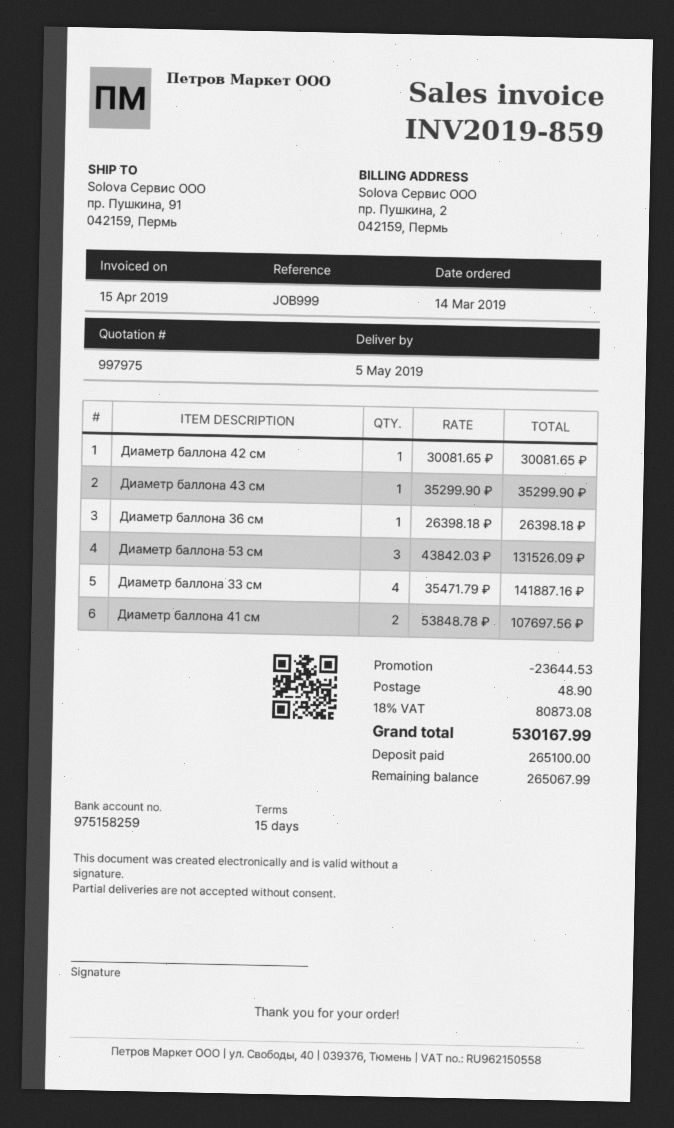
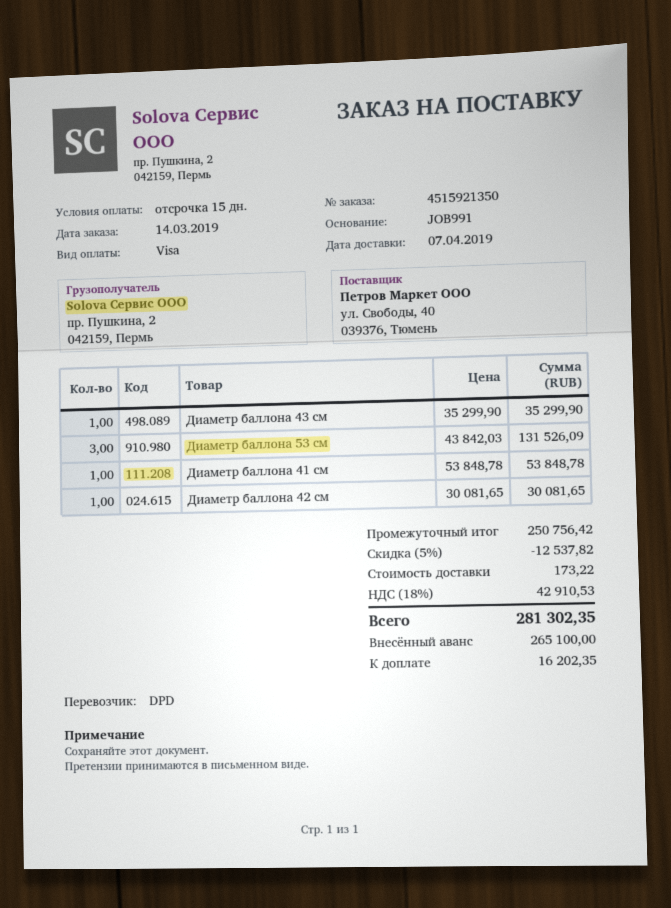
delivery date: 2019-05-05 -> 2019-04-07
reference: JOB999 -> JOB991
ship to: пр. Пушкина, 91, 042159, Пермь -> пр. Пушкина, 2, 042159, Пермь
Диаметр баллона 36 см: 1 x 26398.18 = 26398.18 -> none
Диаметр баллона 33 см: 4 x 35471.79 = 141887.16 -> none
Диаметр баллона 41 см: 2 x 53848.78 = 107697.56 -> 1 x 53848.78 = 53848.78
discount: 23644.53 -> 12537.82
shipping: 48.90 -> 173.22
tax: 18% = 80873.08 -> 18% = 42910.53
total: 530167.99 -> 281302.35
balance: 265067.99 -> 16202.35

